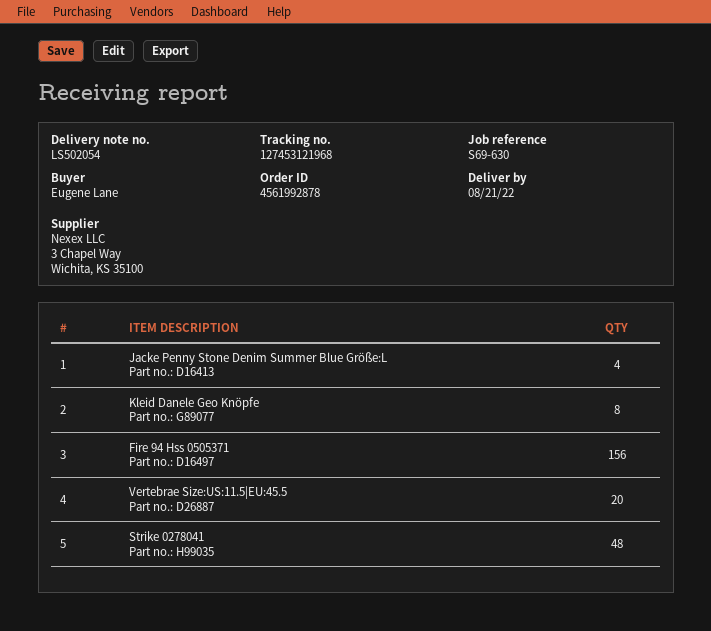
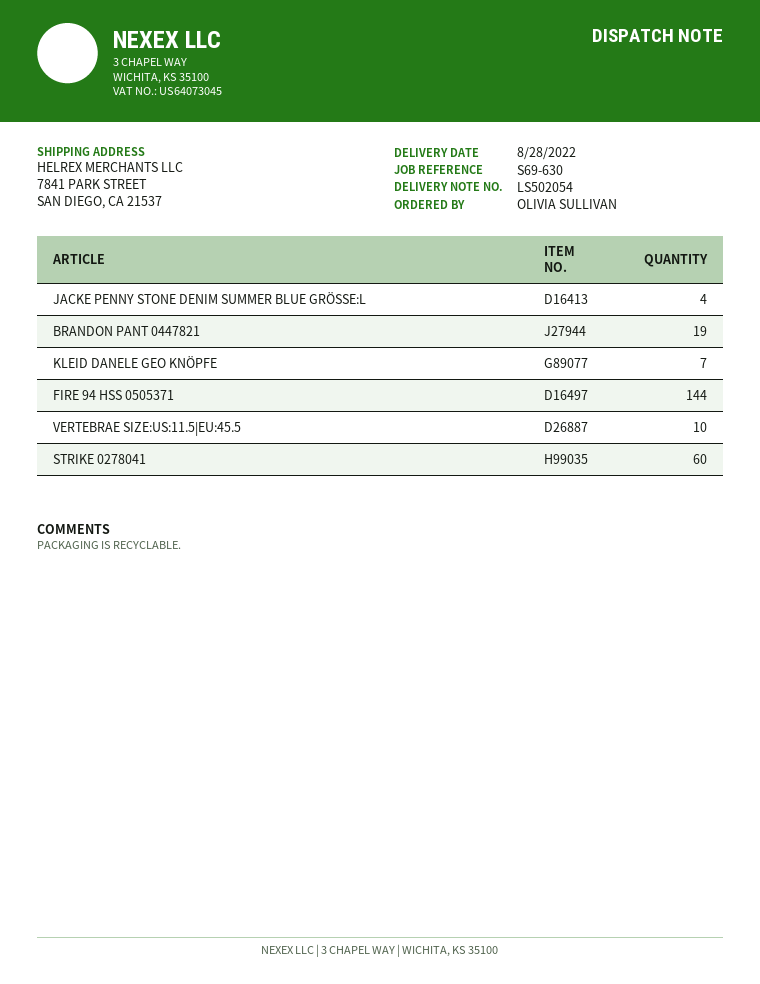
delivery date: 2022-08-21 -> 2022-08-28
ordered by: Eugene Lane -> OLIVIA SULLIVAN
Kleid Danele Geo Knöpfe: 8 -> 7
Fire 94 Hss 0505371: 156 -> 144
Vertebrae Size:US:11.5|EU:45.5: 20 -> 10
Strike 0278041: 48 -> 60
BRANDON PANT 0447821: none -> 19

